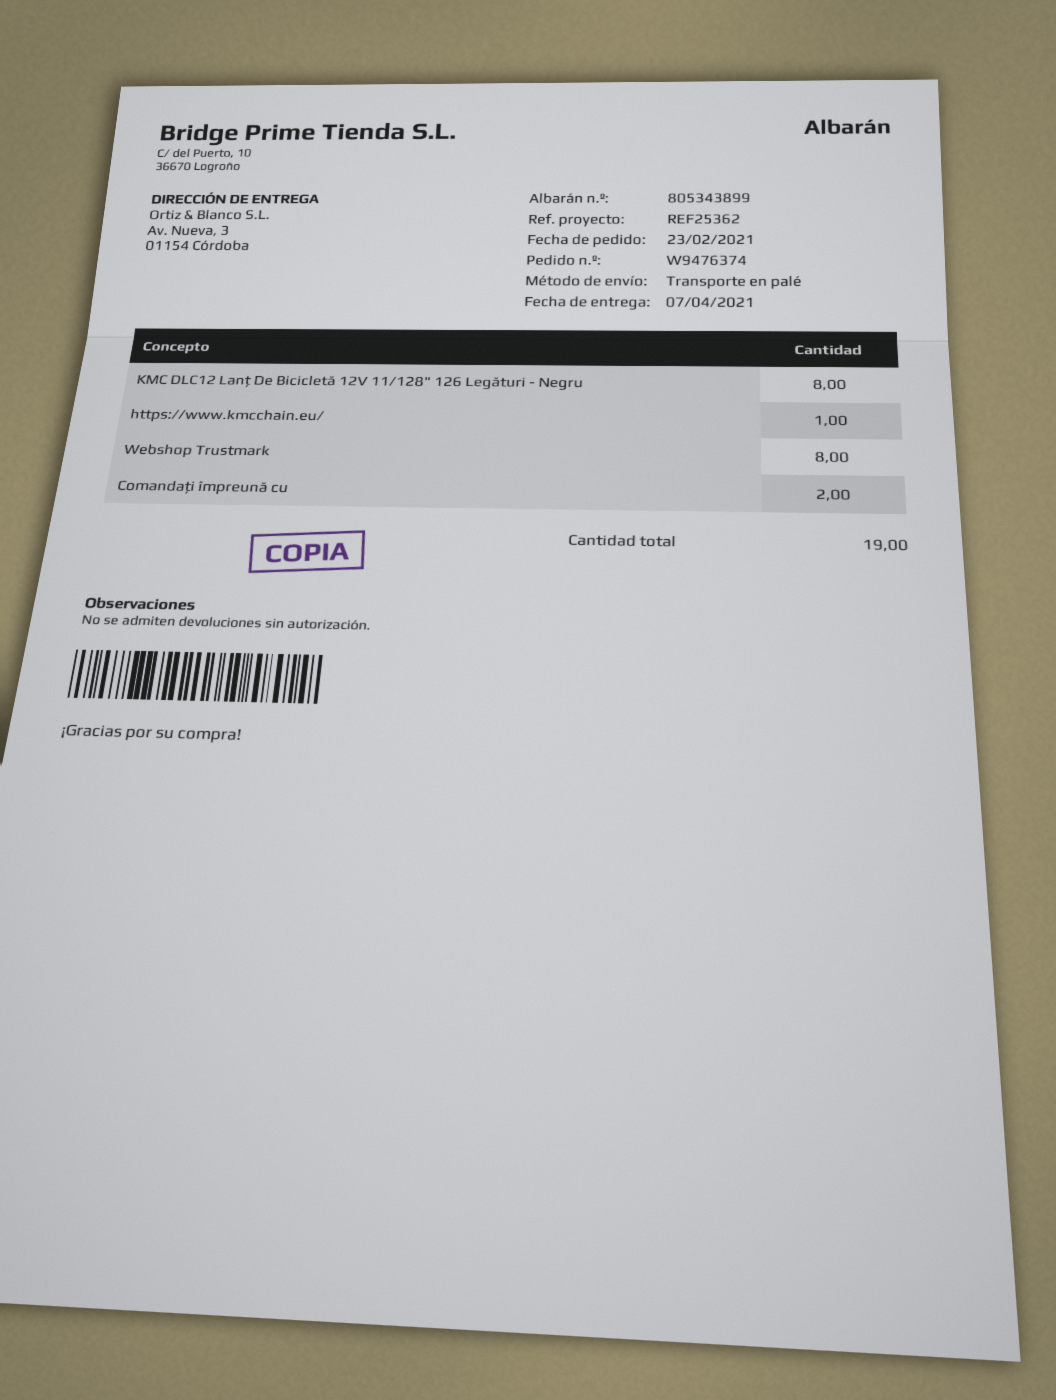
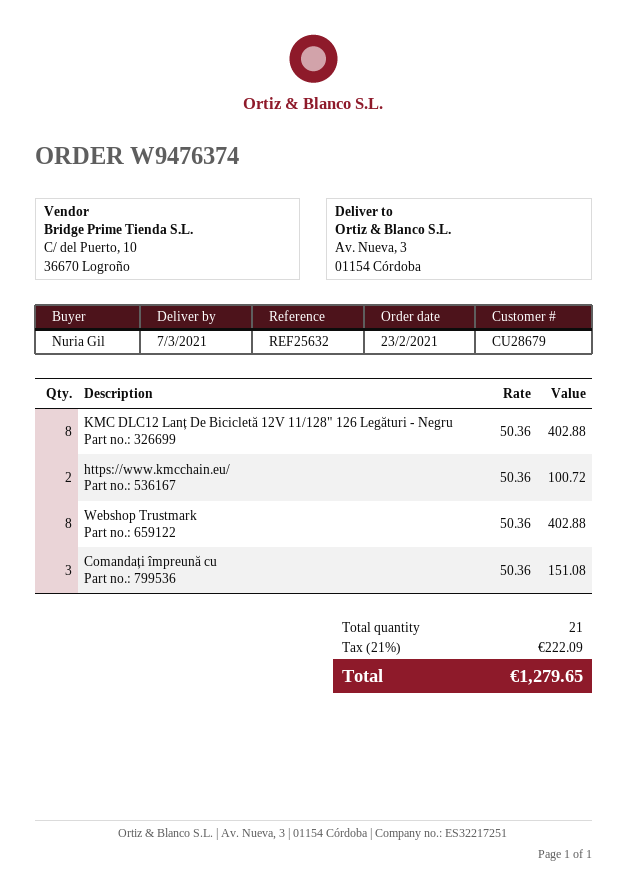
delivery date: 2021-04-07 -> 2021-03-07
reference: REF25362 -> REF25632
https://www.kmcchain.eu/: 1 -> 2
Comandați împreună cu: 2 -> 3
total quantity: 19 -> 21

